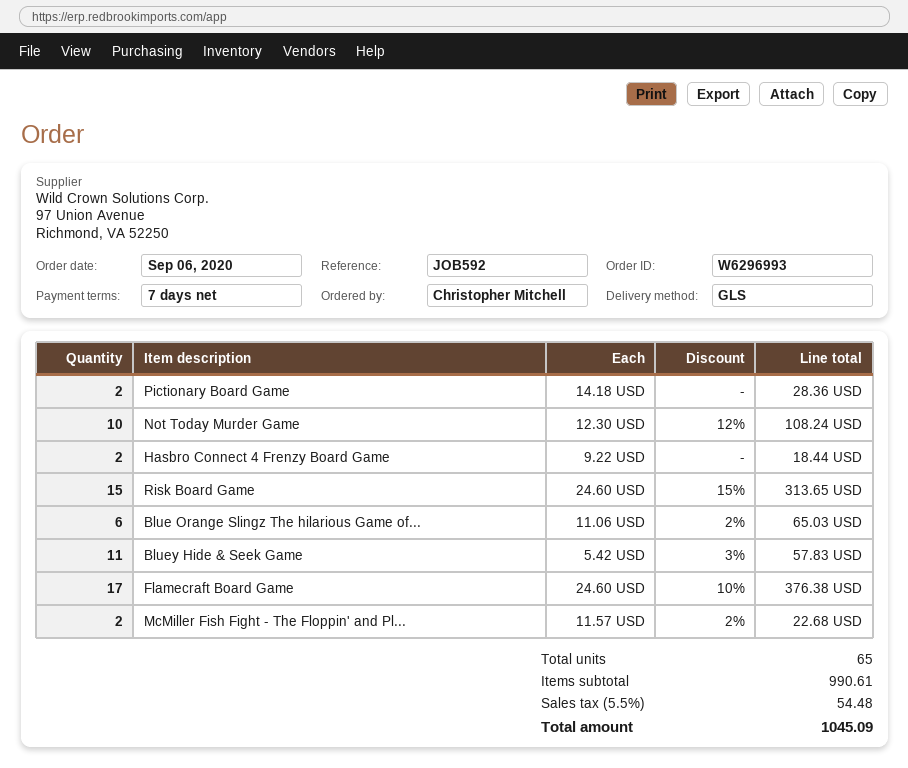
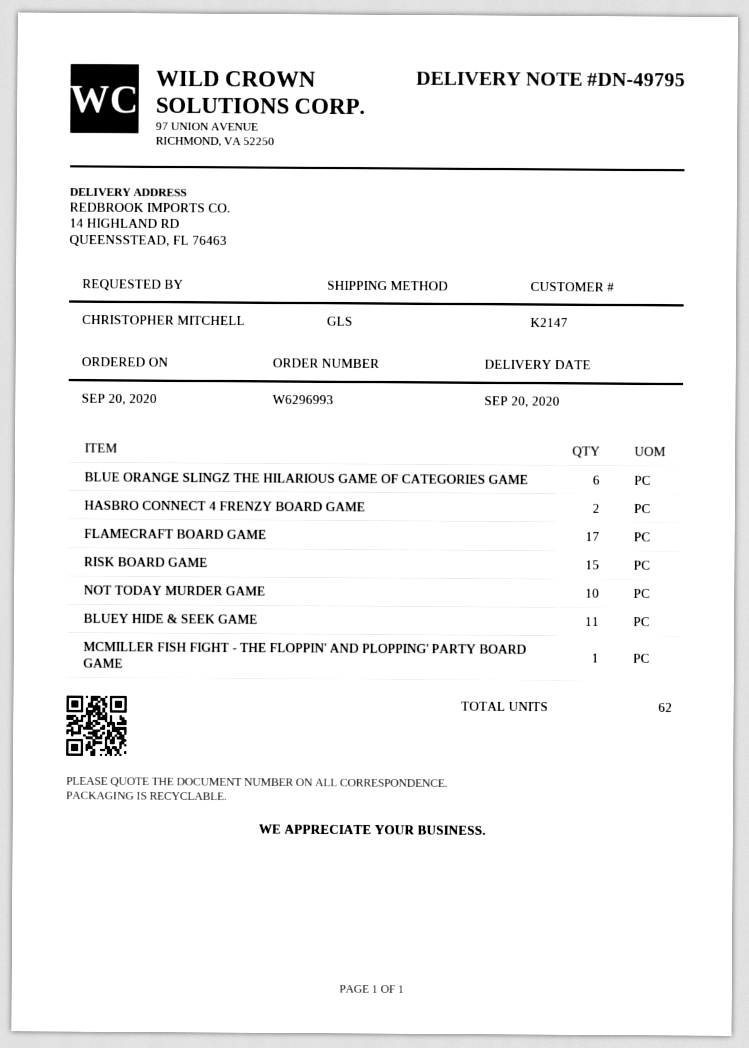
order date: 2020-09-06 -> 2020-09-20
Pictionary Board Game: 2 -> none
McMiller Fish Fight - The Floppin' and Pl...: 2 -> 1
total quantity: 65 -> 62

